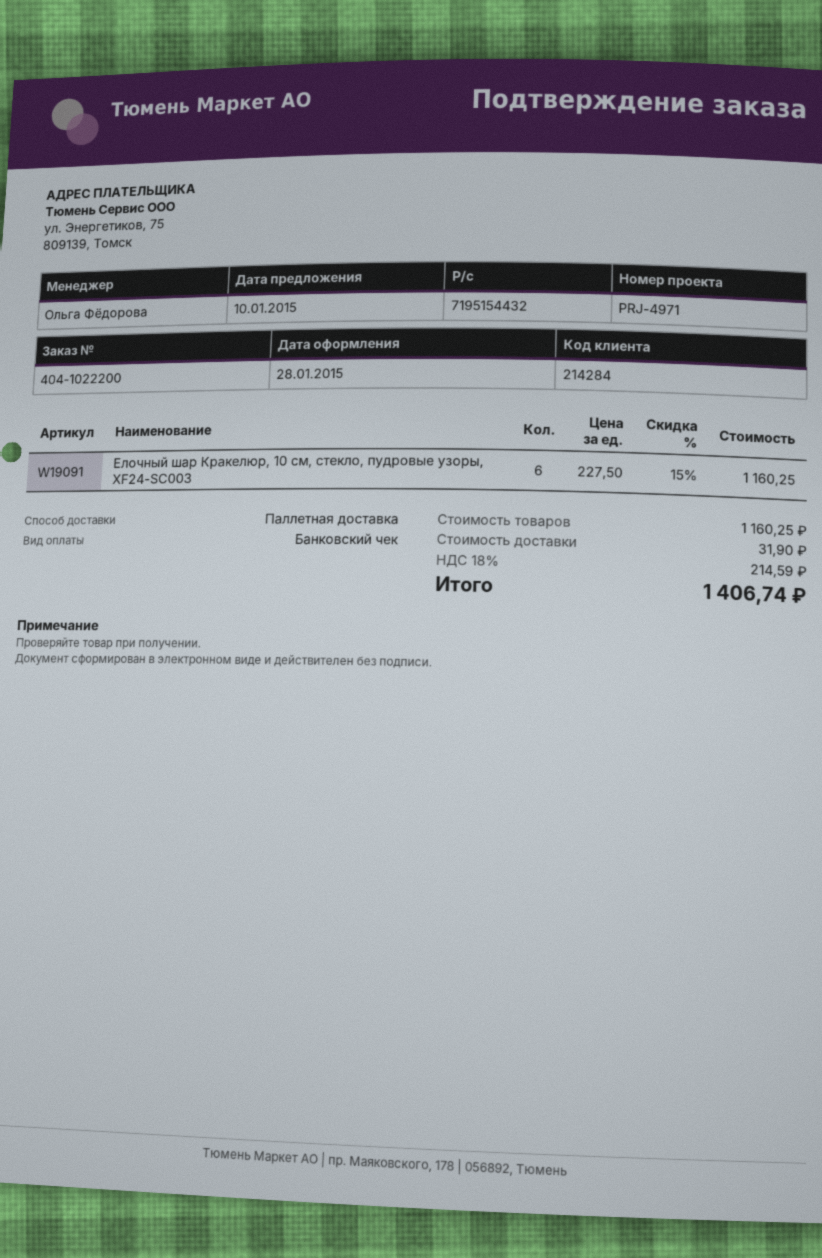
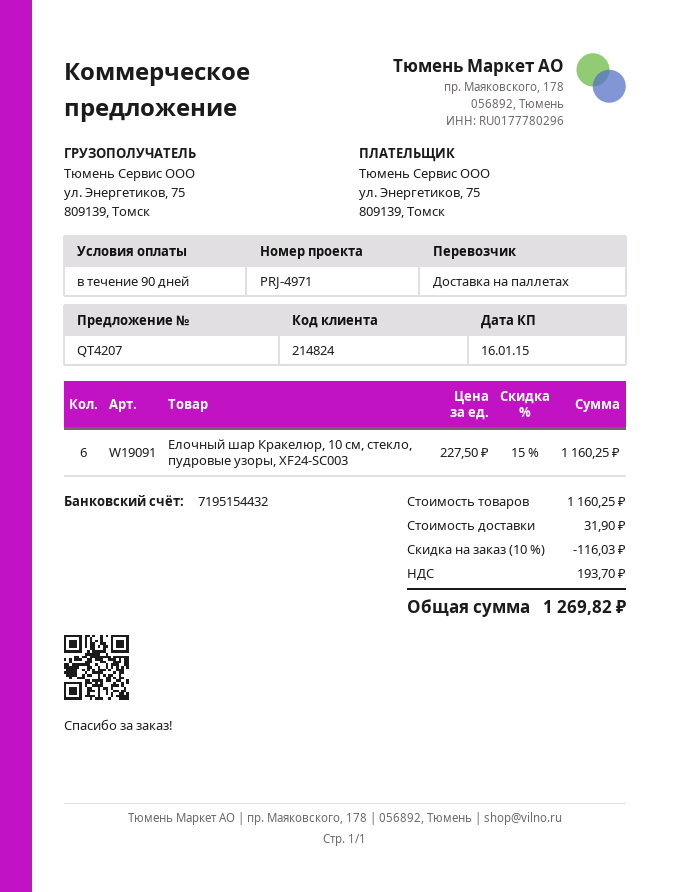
quote date: 2015-01-10 -> 2015-01-16
customer number: 214284 -> 214824
discount: none -> 10% = 116.03
tax: 214.59 -> 193.70
total: 1406.74 -> 1269.82

